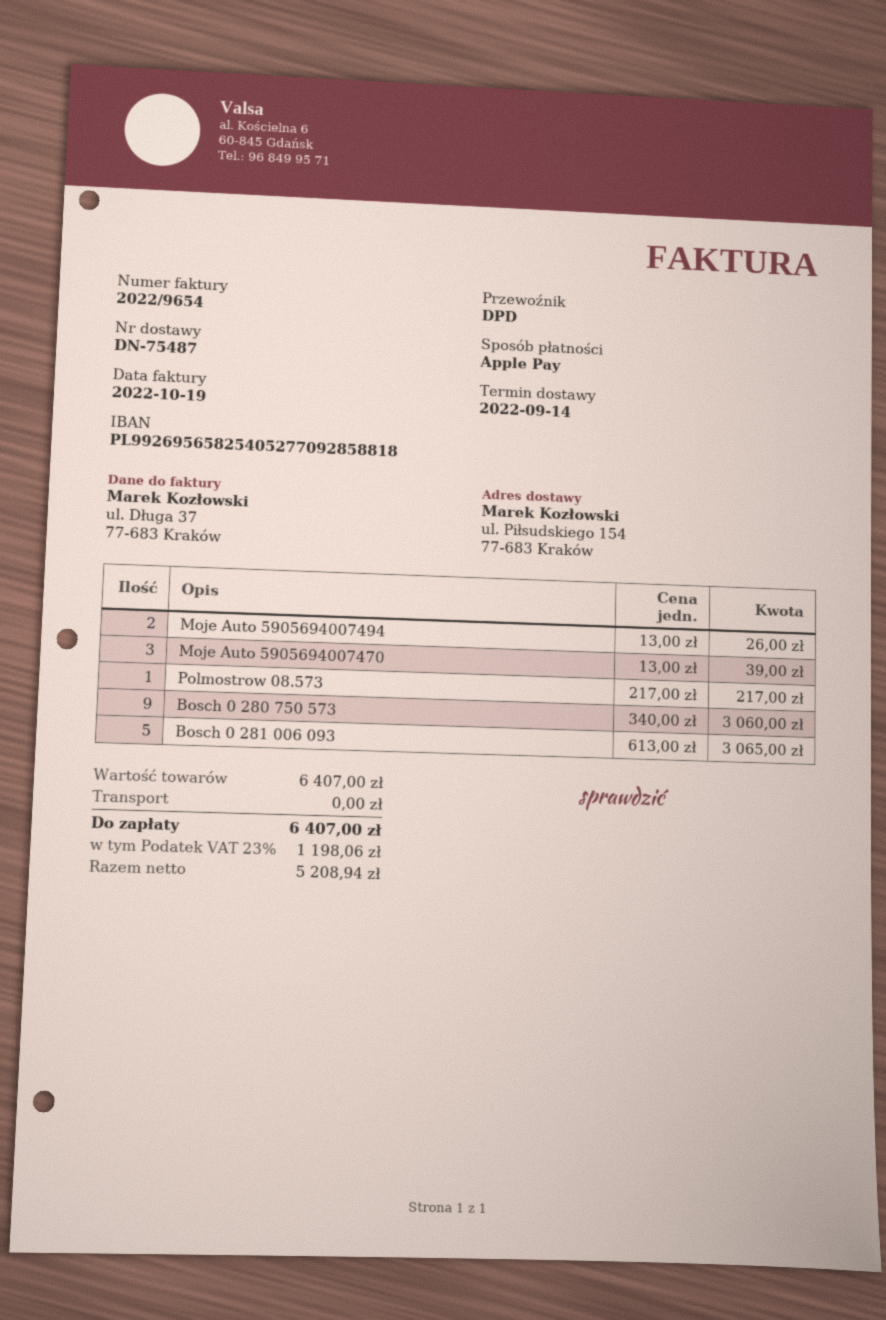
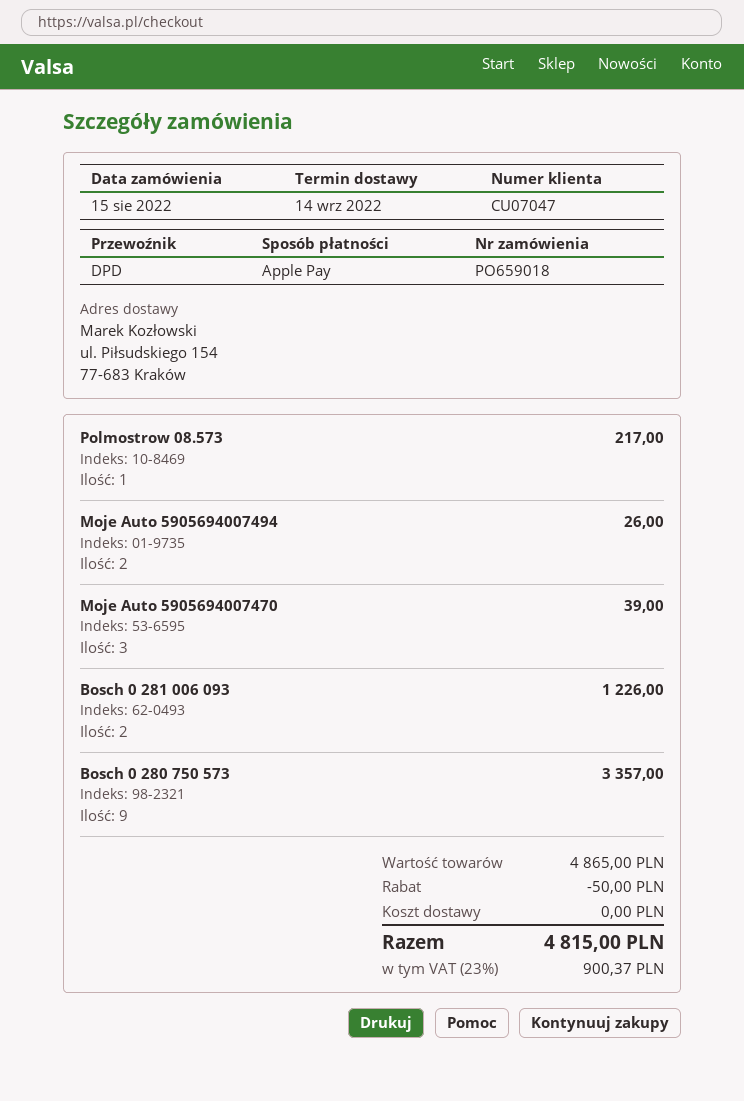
Bosch 0 280 750 573: 9 for 3060.00 -> 9 for 3357.00
Bosch 0 281 006 093: 5 for 3065.00 -> 2 for 1226.00
subtotal: 6407.00 -> 4865.00
discount: none -> 50.00
tax: 23% = 1198.06 -> 23% = 900.37
total: 6407.00 -> 4815.00

